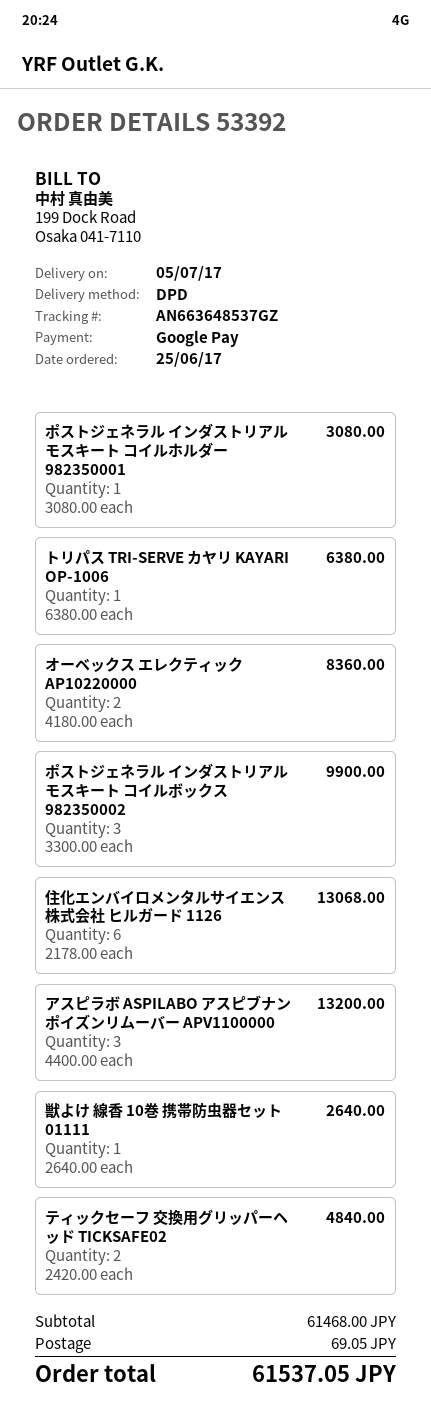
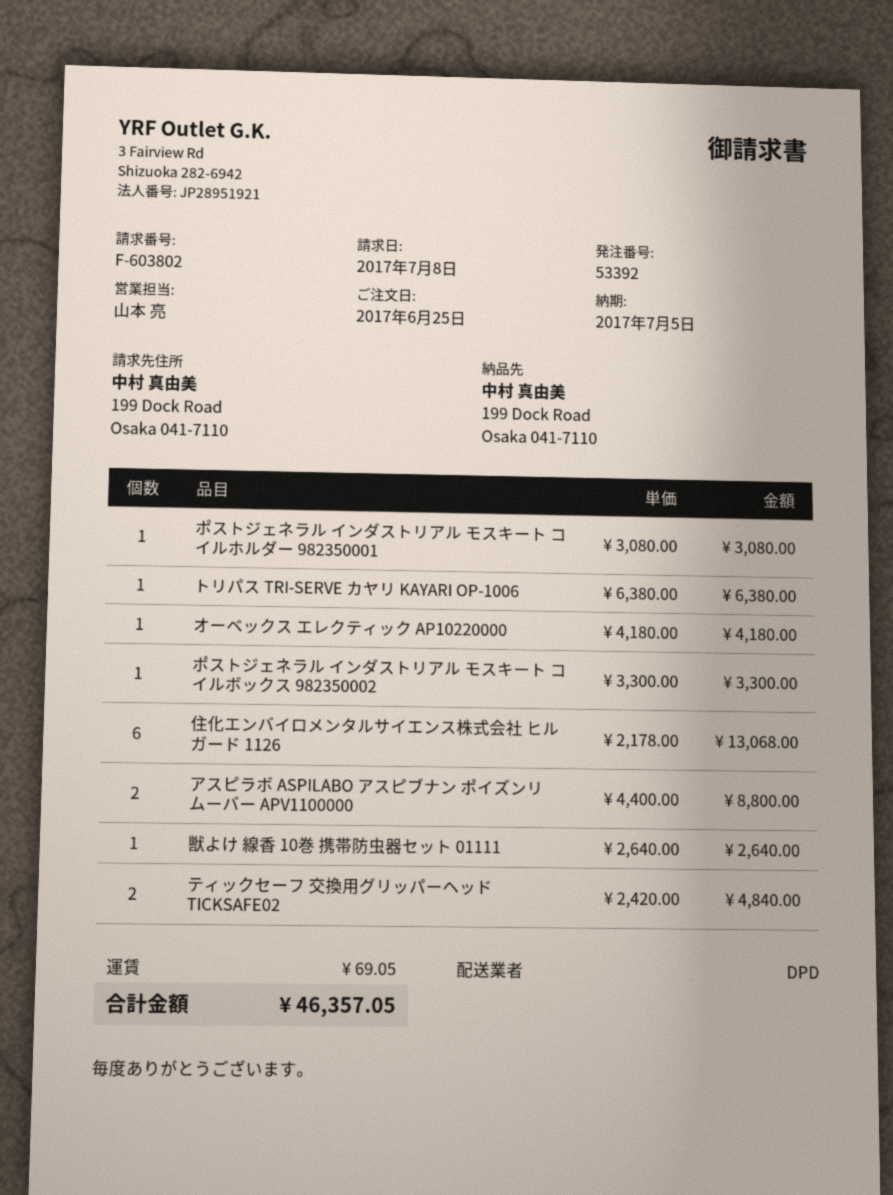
オーベックス エレクティック AP10220000: 2 x 4180.00 = 8360.00 -> 1 x 4180.00 = 4180.00
ポストジェネラル インダストリアル モスキート コイルボックス 982350002: 3 x 3300.00 = 9900.00 -> 1 x 3300.00 = 3300.00
アスピラボ ASPILABO アスピブナン ポイズンリムーバー APV1100000: 3 x 4400.00 = 13200.00 -> 2 x 4400.00 = 8800.00
total: 61537.05 -> 46357.05

